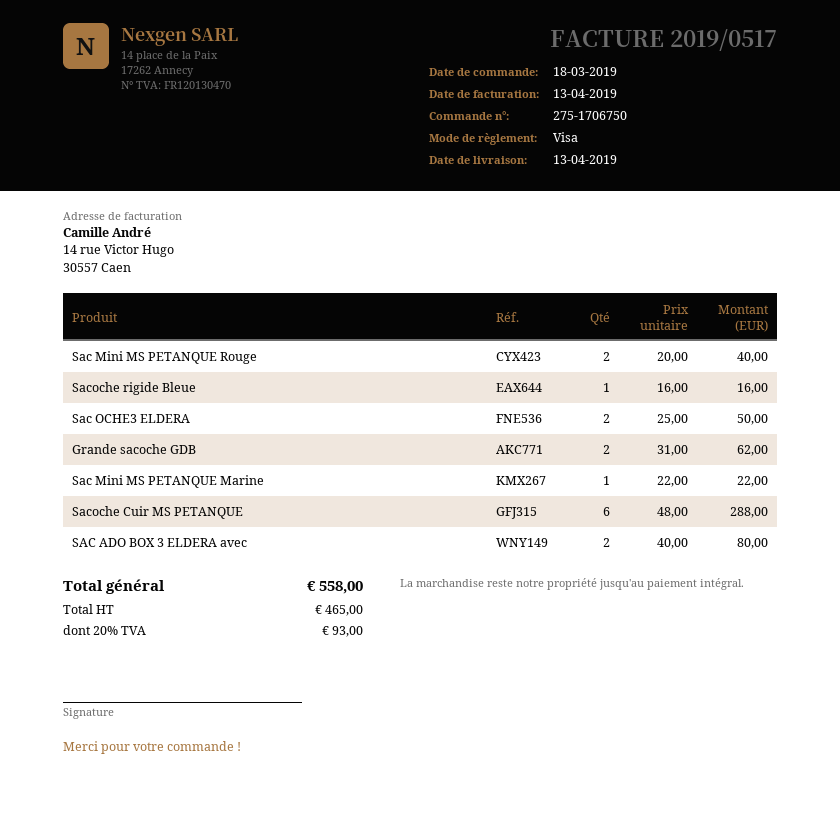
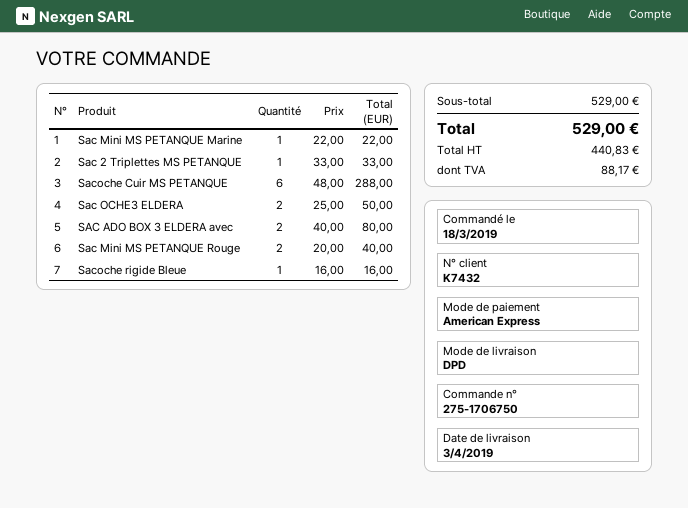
delivery date: 2019-04-13 -> 2019-04-03
payment method: Visa -> American Express
Grande sacoche GDB: 2 x 31.00 = 62.00 -> none
Sac 2 Triplettes MS PETANQUE: none -> 1 x 33.00 = 33.00
net: 465.00 -> 440.83
tax: 93.00 -> 88.17
total: 558.00 -> 529.00

